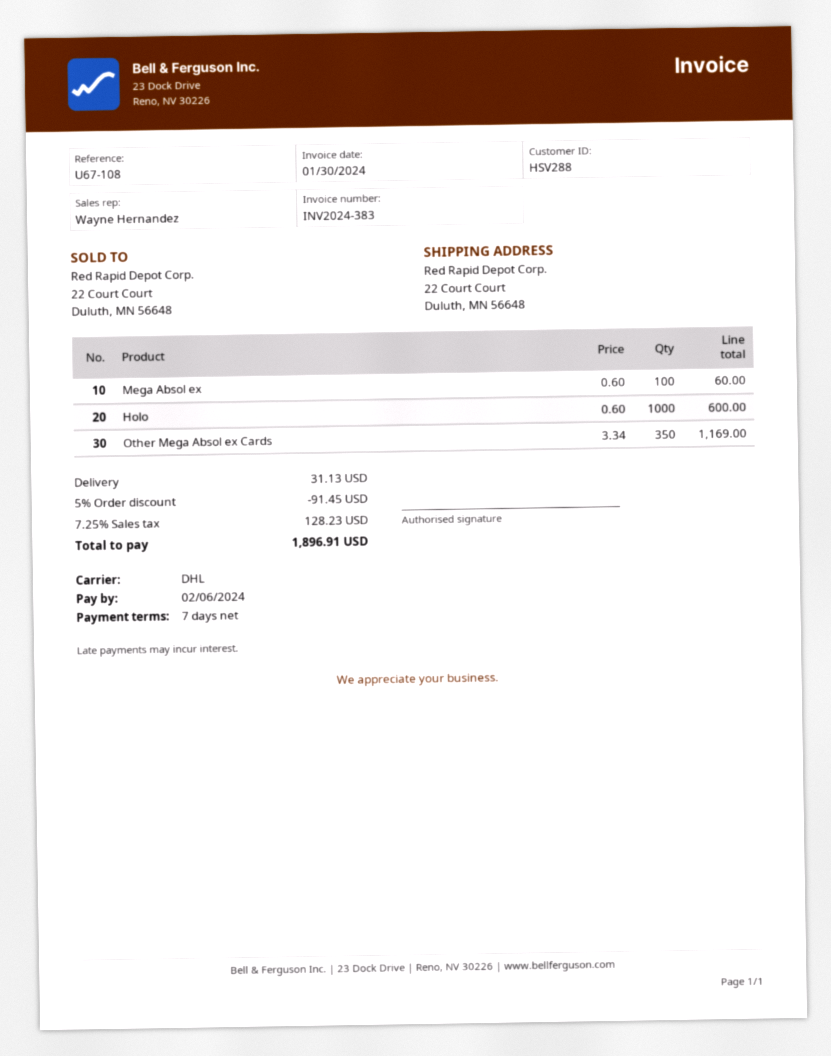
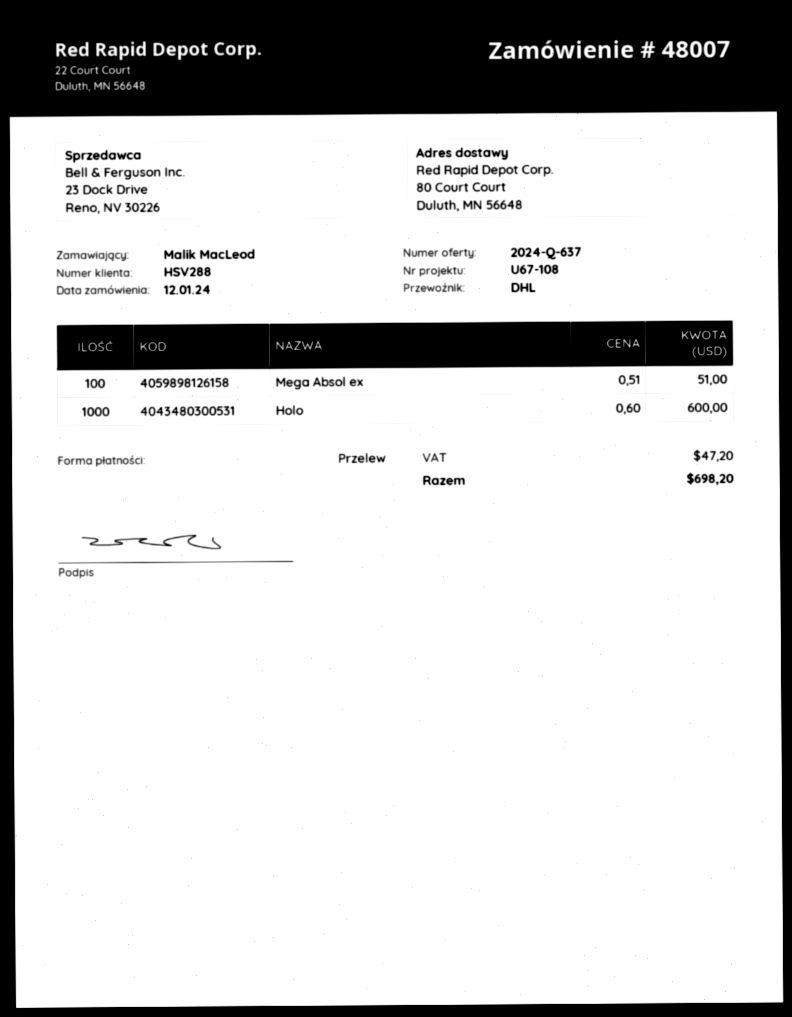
ship to: 22 Court Court, Duluth, MN 56648 -> 80 Court Court, Duluth, MN 56648
Mega Absol ex: 100 x 0.60 = 60.00 -> 100 x 0.51 = 51.00
Other Mega Absol ex Cards: 350 x 3.34 = 1169.00 -> none
discount: 5% = 91.45 -> none
shipping: 31.13 -> none
tax: 128.23 -> 47.20
total: 1896.91 -> 698.20

